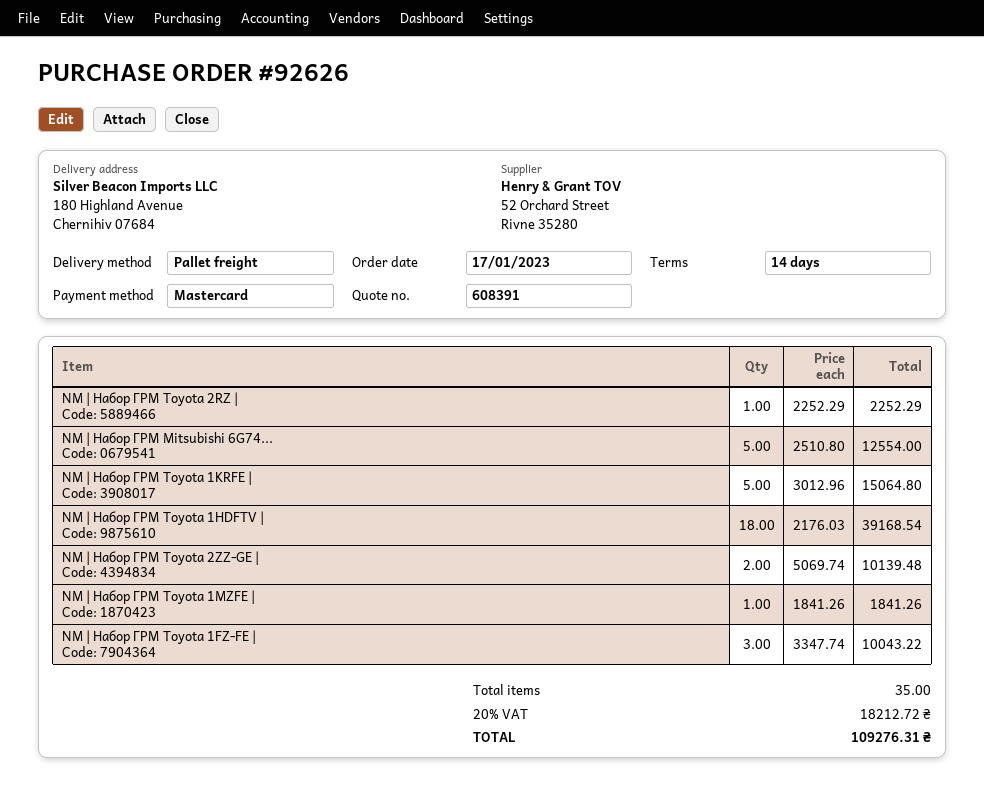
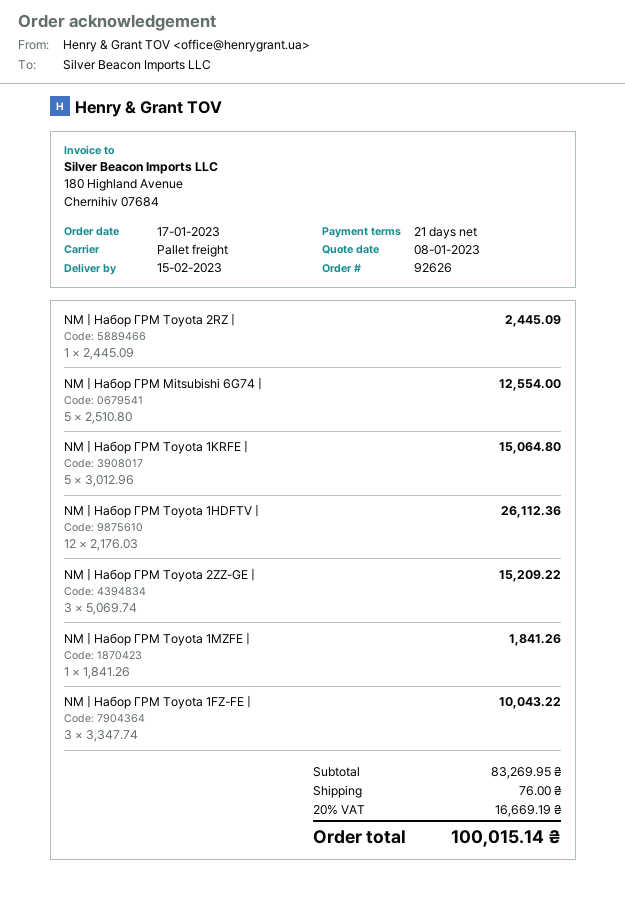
payment terms: 14 days -> 21 days
NM | Набор ГРМ Toyota 2RZ |: 1 x 2252.29 = 2252.29 -> 1 x 2445.09 = 2445.09
NM | Набор ГРМ Toyota 1HDFTV |: 18 x 2176.03 = 39168.54 -> 12 x 2176.03 = 26112.36
NM | Набор ГРМ Toyota 2ZZ-GE |: 2 x 5069.74 = 10139.48 -> 3 x 5069.74 = 15209.22
shipping: none -> 76.00
tax: 20% = 18212.72 -> 20% = 16669.19
total: 109276.31 -> 100015.14

